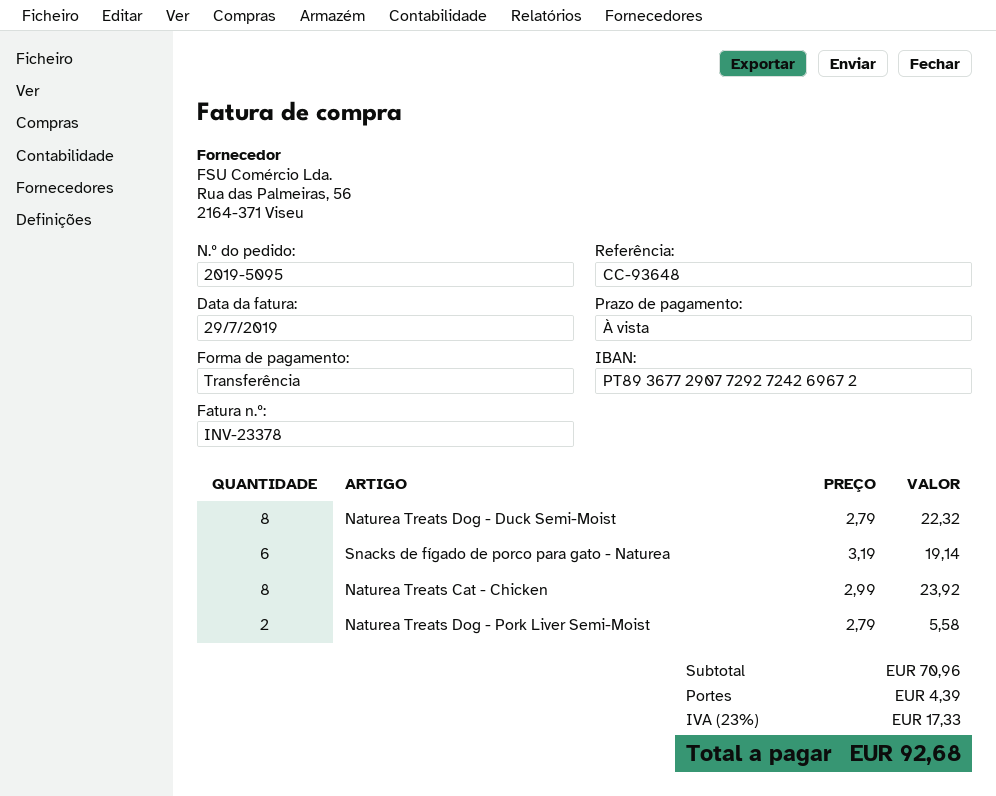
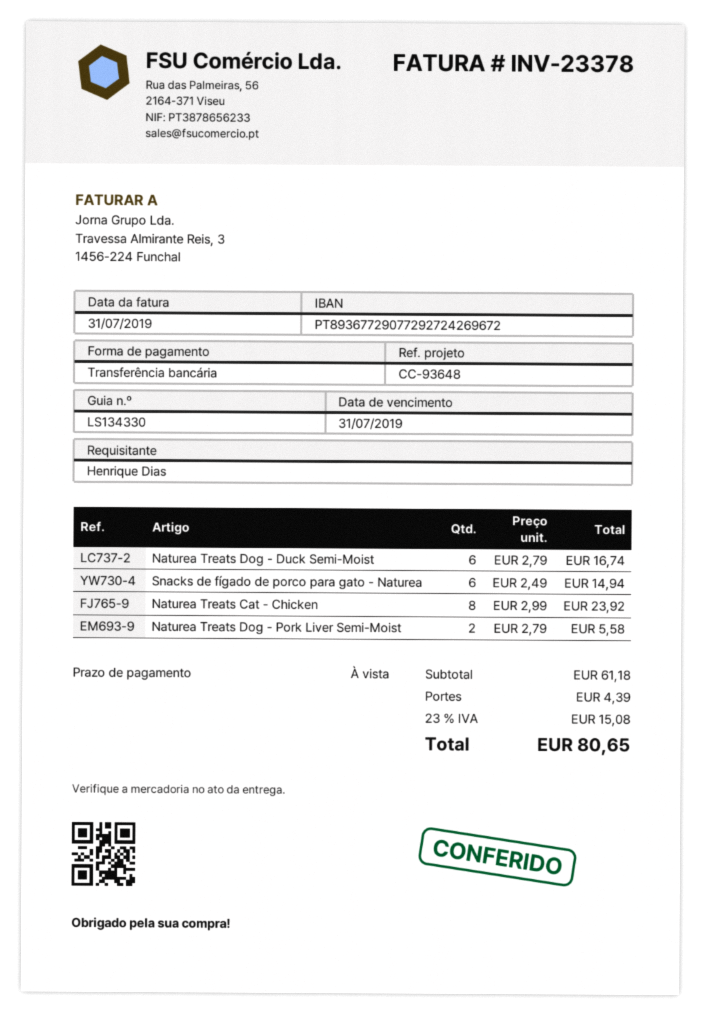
invoice date: 2019-07-29 -> 2019-07-31
Naturea Treats Dog - Duck Semi-Moist: 8 x 2.79 = 22.32 -> 6 x 2.79 = 16.74
Snacks de fígado de porco para gato - Naturea: 6 x 3.19 = 19.14 -> 6 x 2.49 = 14.94
subtotal: 70.96 -> 61.18
tax: 23% = 17.33 -> 23% = 15.08
total: 92.68 -> 80.65

